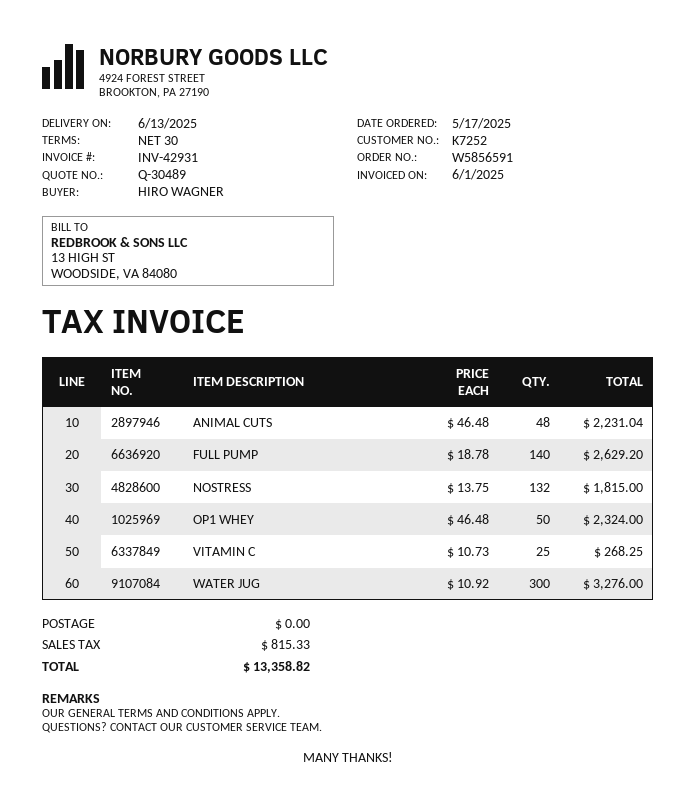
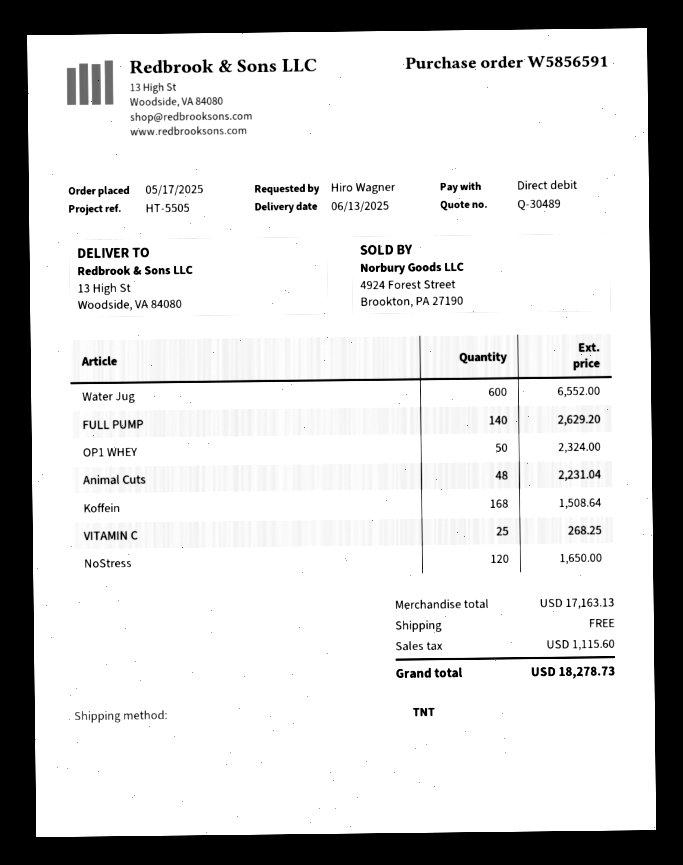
NOSTRESS: 132 for 1815.00 -> 120 for 1650.00
WATER JUG: 300 for 3276.00 -> 600 for 6552.00
Koffein: none -> 168 for 1508.64
tax: 815.33 -> 1115.60
total: 13358.82 -> 18278.73

